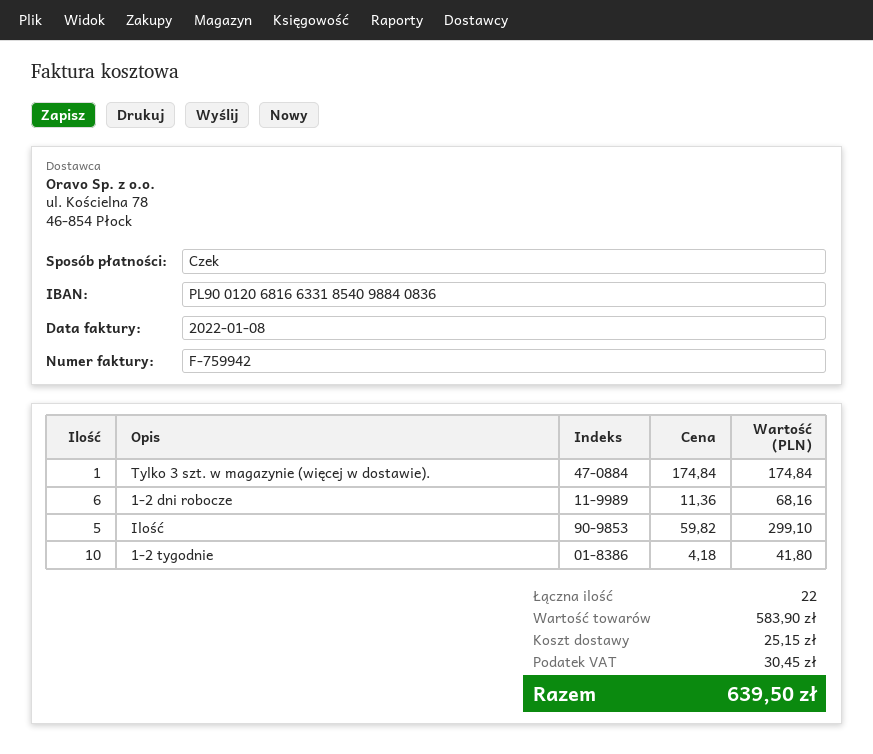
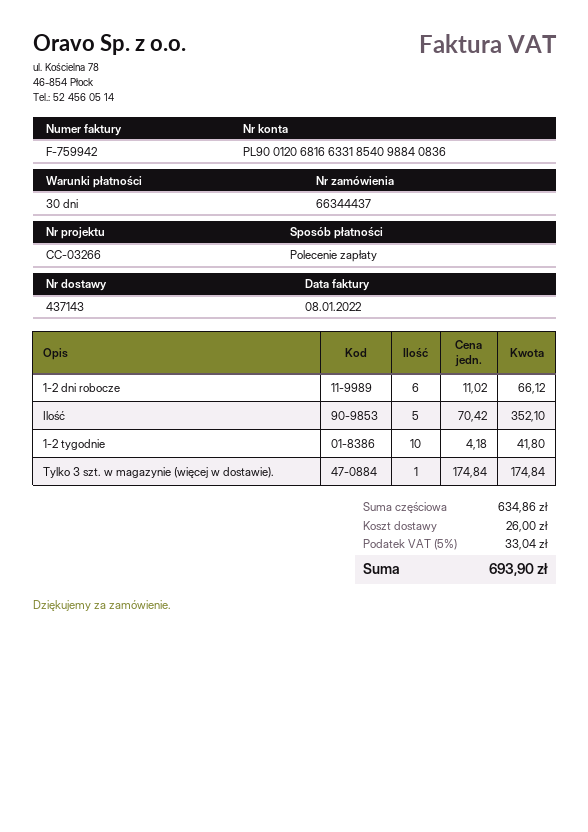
payment method: cheque -> direct debit
1-2 dni robocze: 6 x 11.36 = 68.16 -> 6 x 11.02 = 66.12
Ilość: 5 x 59.82 = 299.10 -> 5 x 70.42 = 352.10
subtotal: 583.90 -> 634.86
shipping: 25.15 -> 26.00
tax: 30.45 -> 33.04
total: 639.50 -> 693.90

